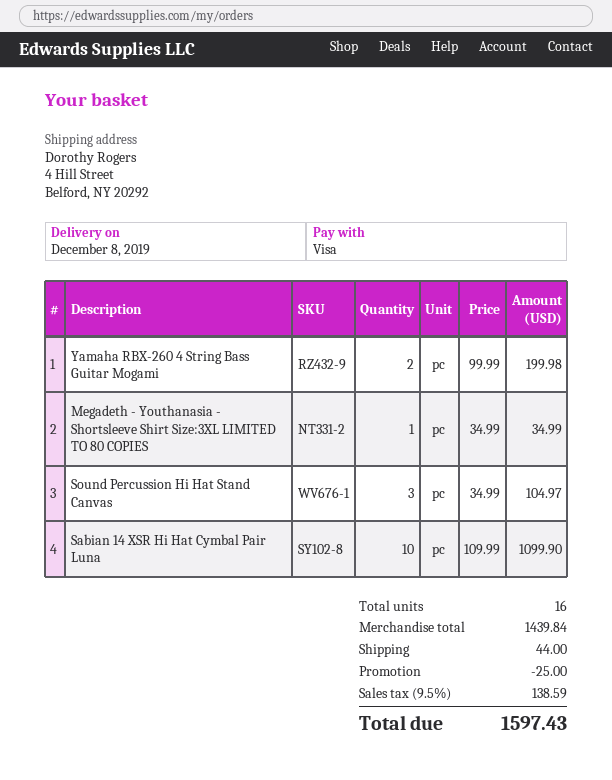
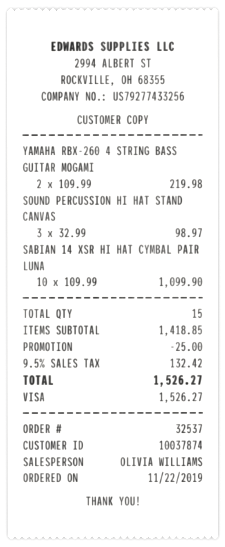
Yamaha RBX-260 4 String Bass Guitar Mogami: 2 x 99.99 = 199.98 -> 2 x 109.99 = 219.98
Megadeth - Youthanasia - Shortsleeve Shirt Size:3XL LIMITED TO 80 COPIES: 1 x 34.99 = 34.99 -> none
Sound Percussion Hi Hat Stand Canvas: 3 x 34.99 = 104.97 -> 3 x 32.99 = 98.97
total quantity: 16 -> 15
subtotal: 1439.84 -> 1418.85
shipping: 44.00 -> none
tax: 9.5% = 138.59 -> 9.5% = 132.42
total: 1597.43 -> 1526.27

